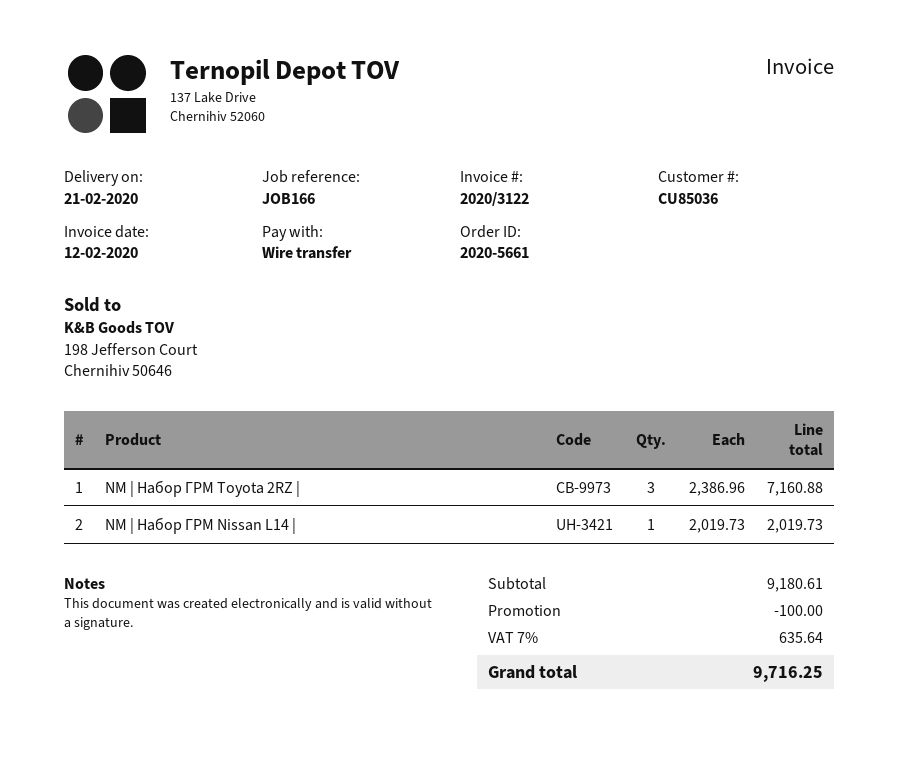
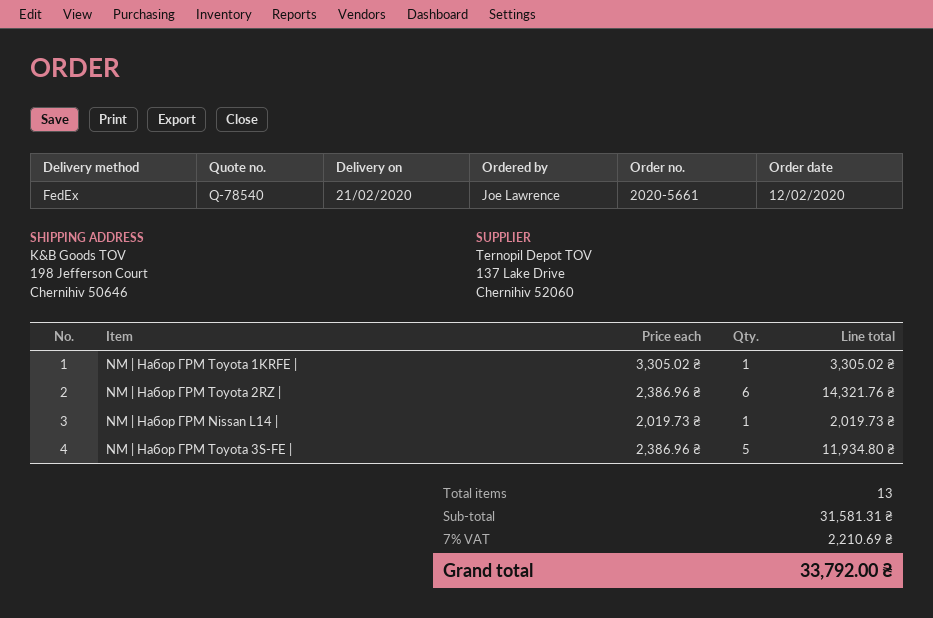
NM | Набор ГРМ Toyota 2RZ |: 3 x 2386.96 = 7160.88 -> 6 x 2386.96 = 14321.76
NM | Набор ГРМ Toyota 1KRFE |: none -> 1 x 3305.02 = 3305.02
NM | Набор ГРМ Toyota 3S-FE |: none -> 5 x 2386.96 = 11934.80
subtotal: 9180.61 -> 31581.31
discount: 100.00 -> none
tax: 7% = 635.64 -> 7% = 2210.69
total: 9716.25 -> 33792.00

